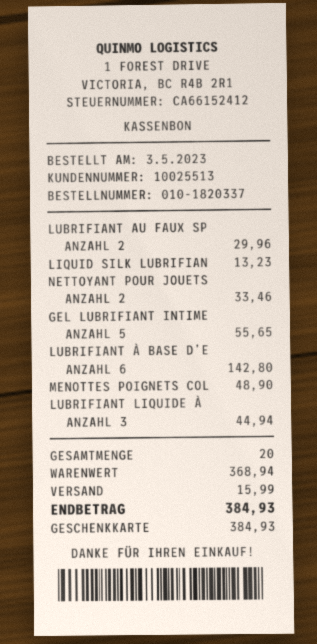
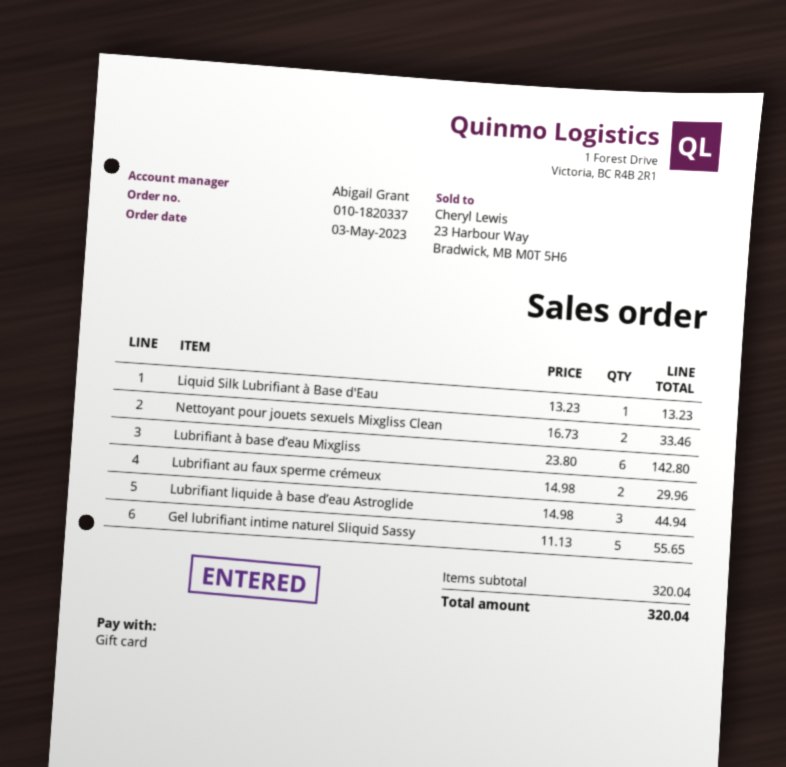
MENOTTES POIGNETS COL: 1 for 48.90 -> none
subtotal: 368.94 -> 320.04
shipping: 15.99 -> none
total: 384.93 -> 320.04

